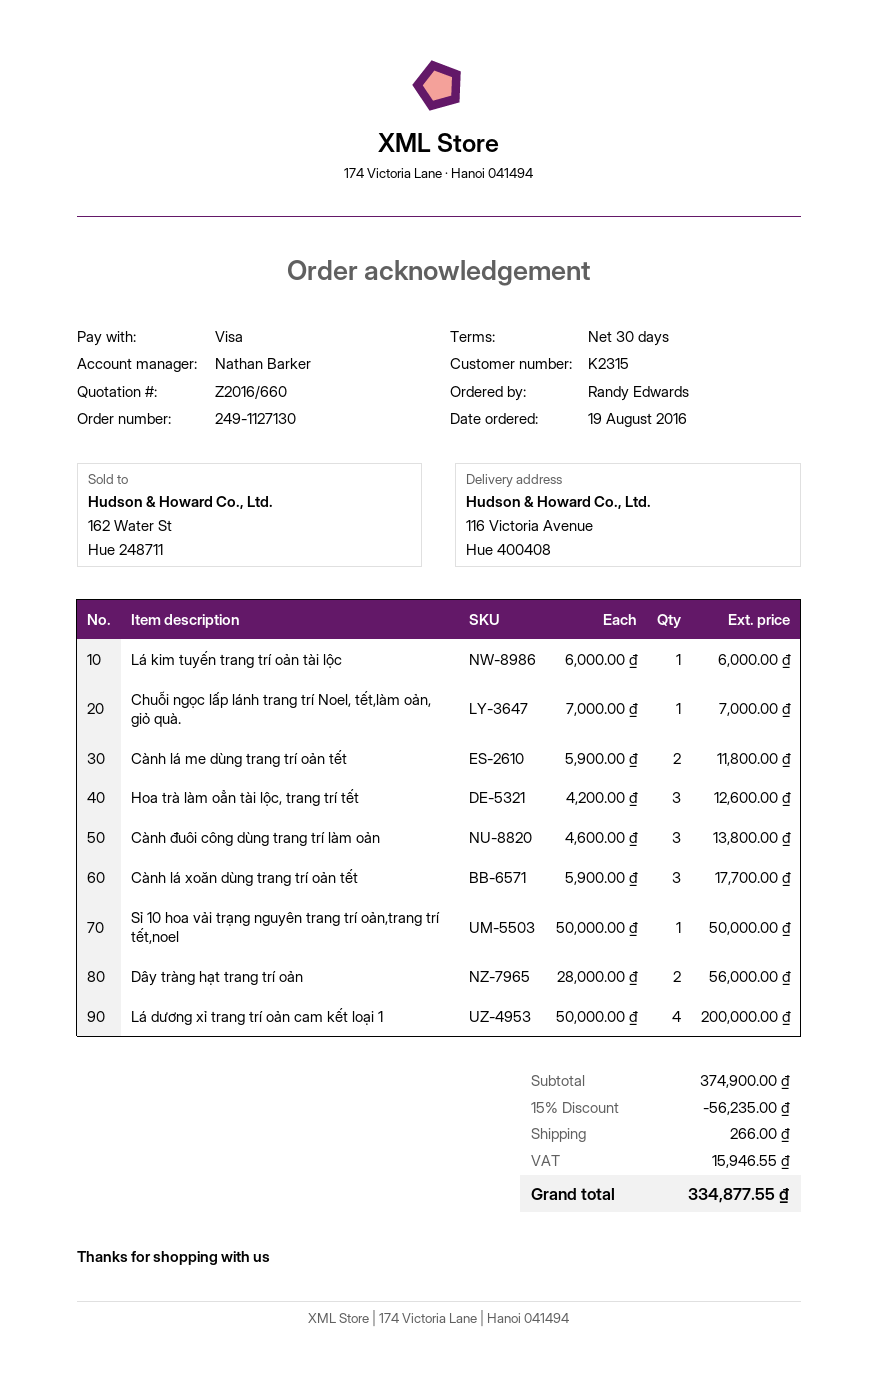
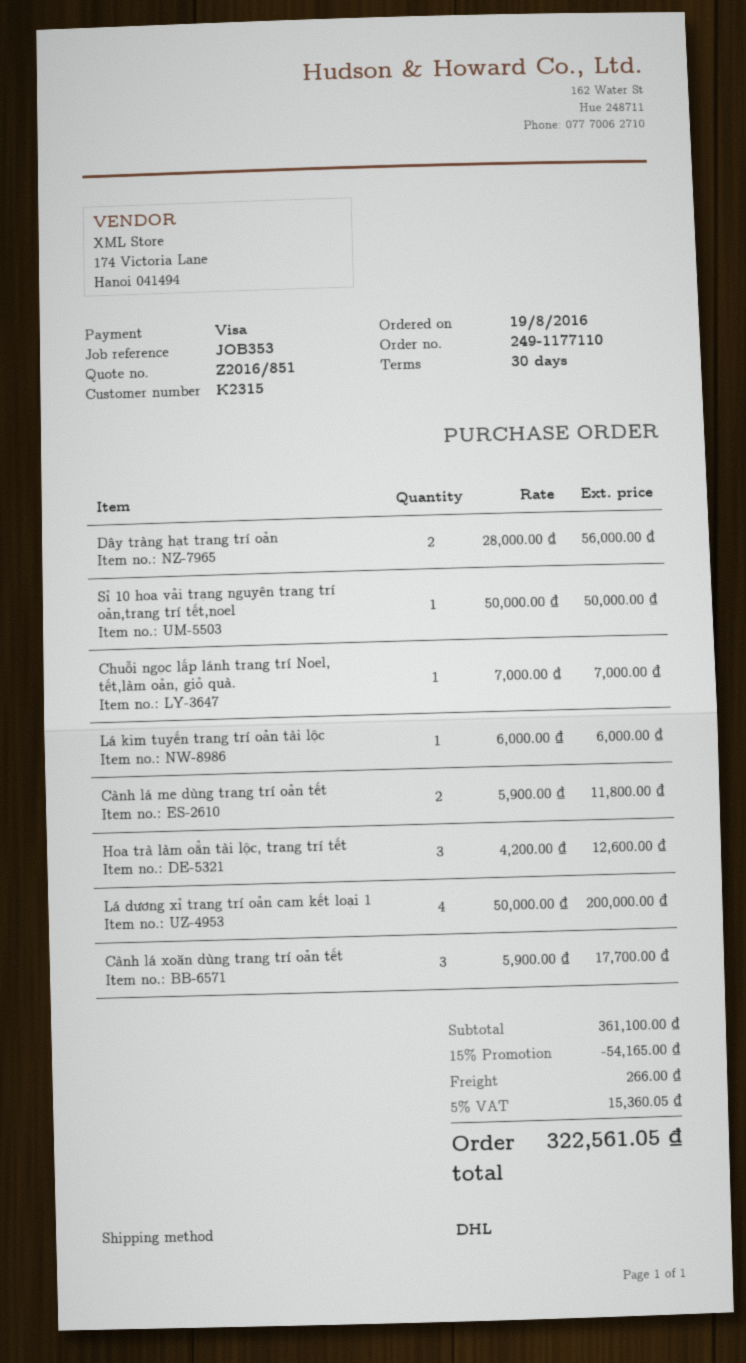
quote number: Z2016/660 -> Z2016/851
order number: 249-1127130 -> 249-1177110
Cành đuôi công dùng trang trí làm oản: 3 x 4600.00 = 13800.00 -> none
subtotal: 374900.00 -> 361100.00
discount: 15% = 56235.00 -> 15% = 54165.00
tax: 15946.55 -> 15360.05
total: 334877.55 -> 322561.05

